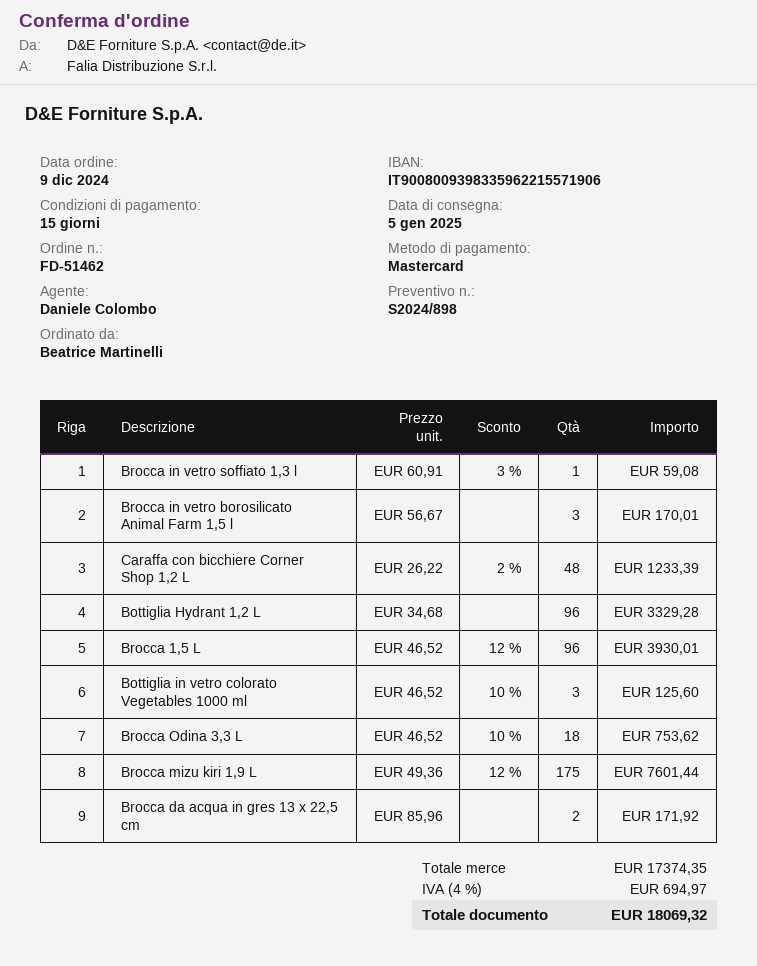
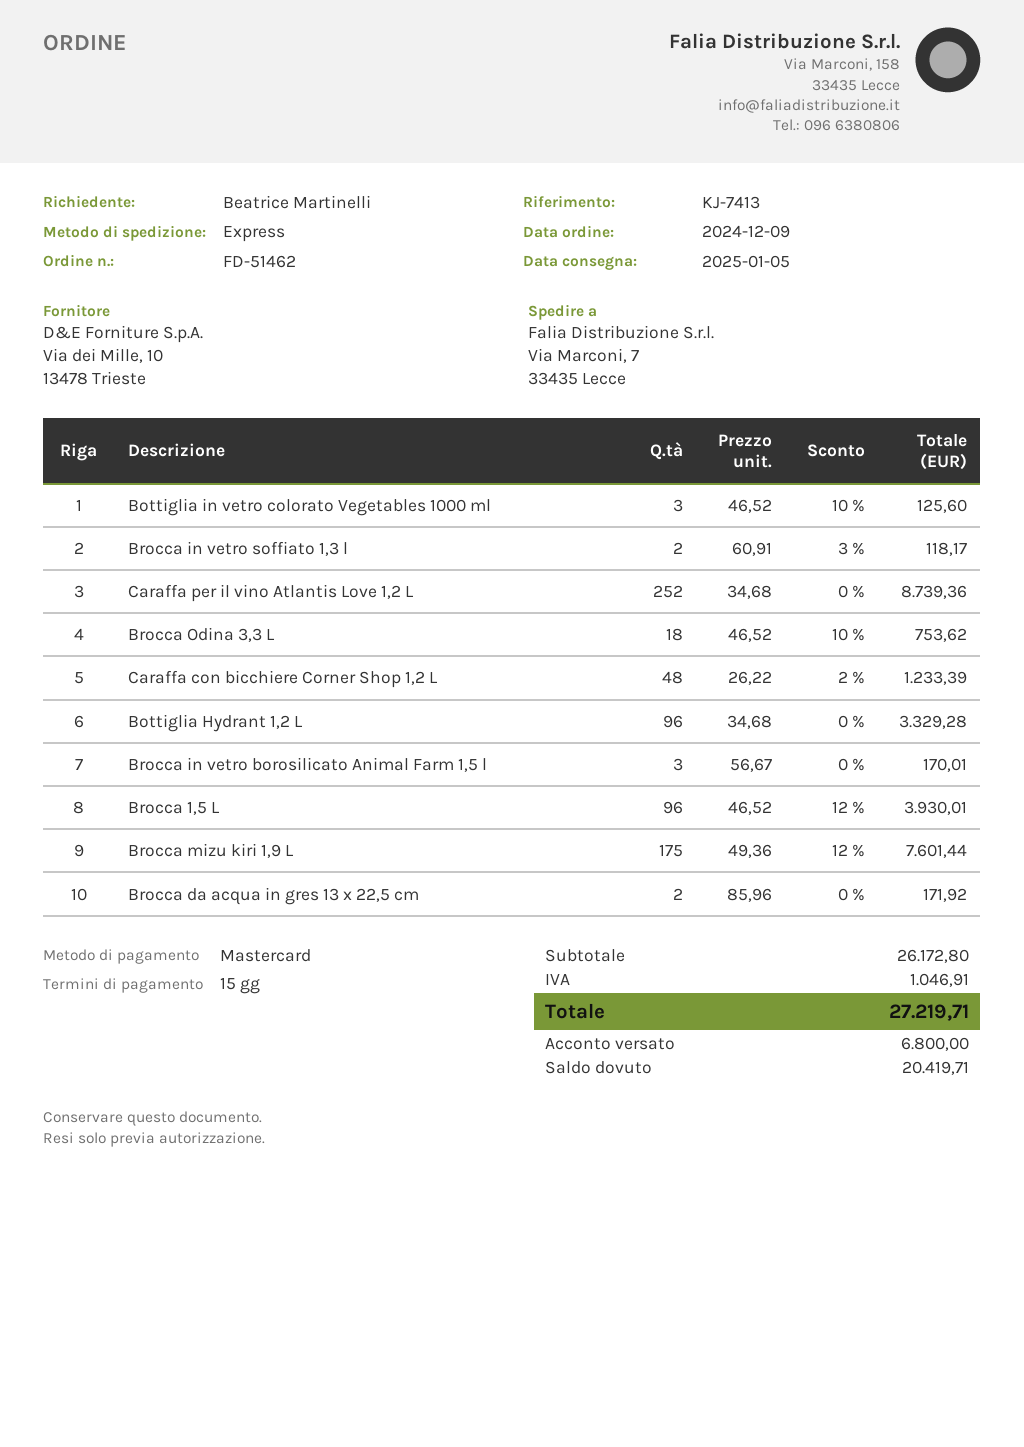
Brocca in vetro soffiato 1,3 l: 1 x 60.91 - 3% = 59.08 -> 2 x 60.91 - 3% = 118.17
Caraffa per il vino Atlantis Love 1,2 L: none -> 252 x 34.68 = 8739.36
subtotal: 17374.35 -> 26172.80
tax: 694.97 -> 1046.91
total: 18069.32 -> 27219.71

